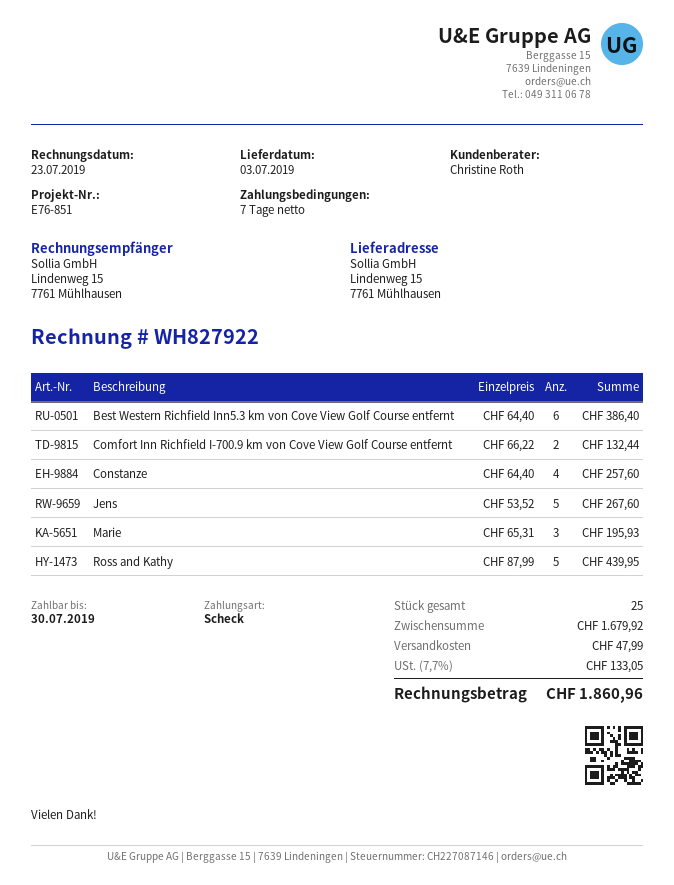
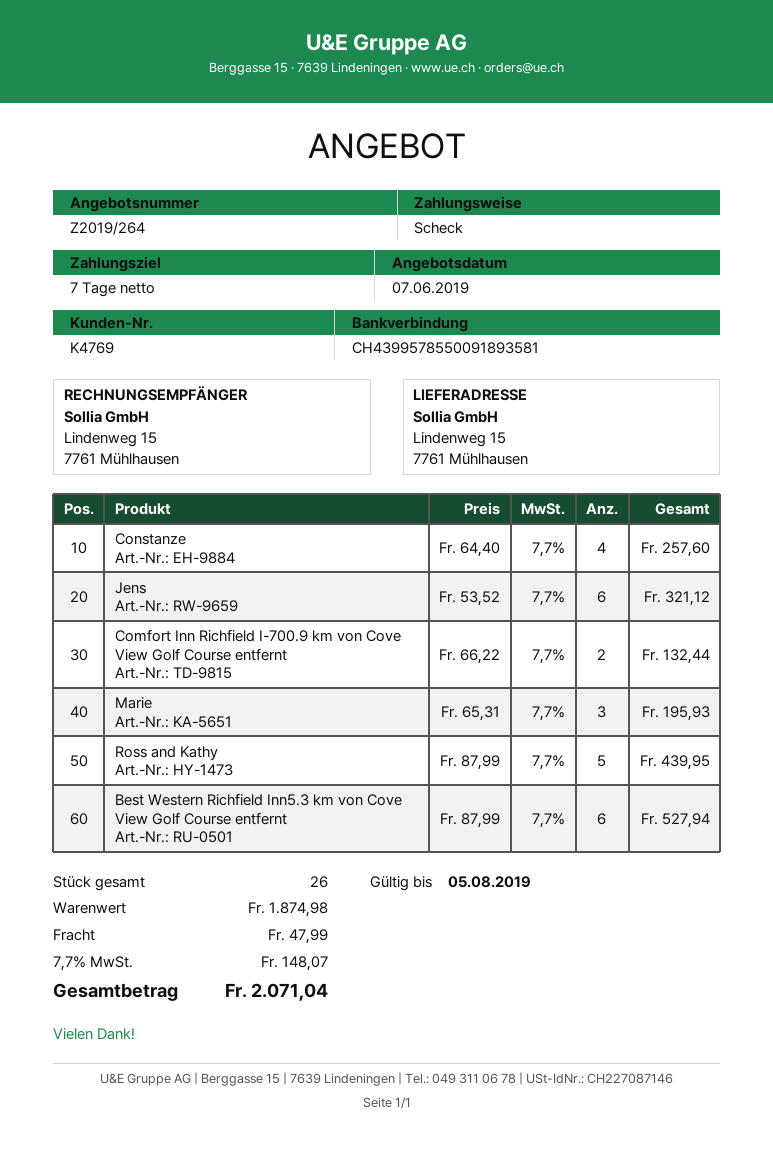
Best Western Richfield Inn5.3 km von Cove View Golf Course entfernt: 6 x 64.40 = 386.40 -> 6 x 87.99 = 527.94
Jens: 5 x 53.52 = 267.60 -> 6 x 53.52 = 321.12
total quantity: 25 -> 26
subtotal: 1679.92 -> 1874.98
tax: 7.7% = 133.05 -> 7.7% = 148.07
total: 1860.96 -> 2071.04

